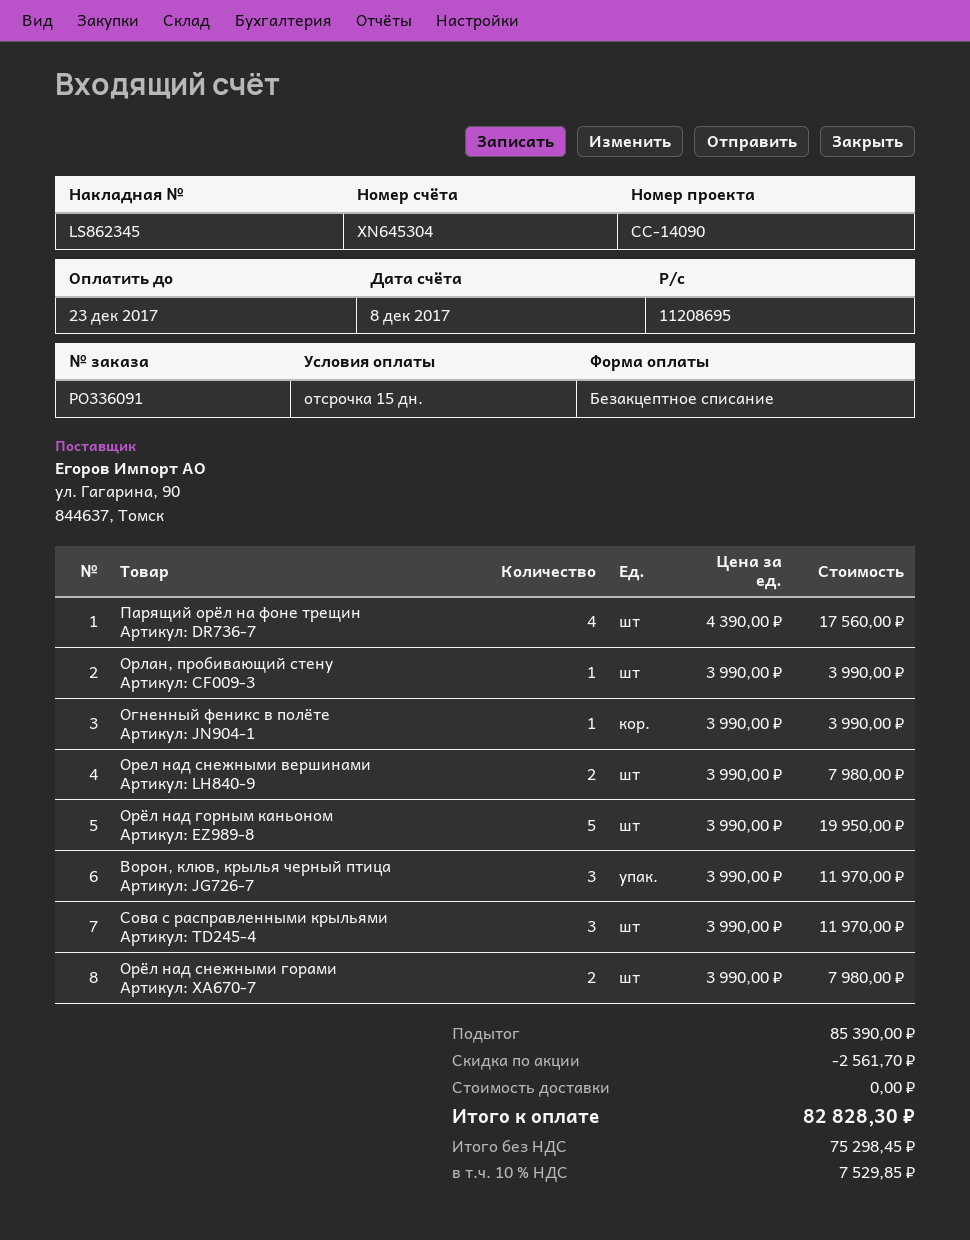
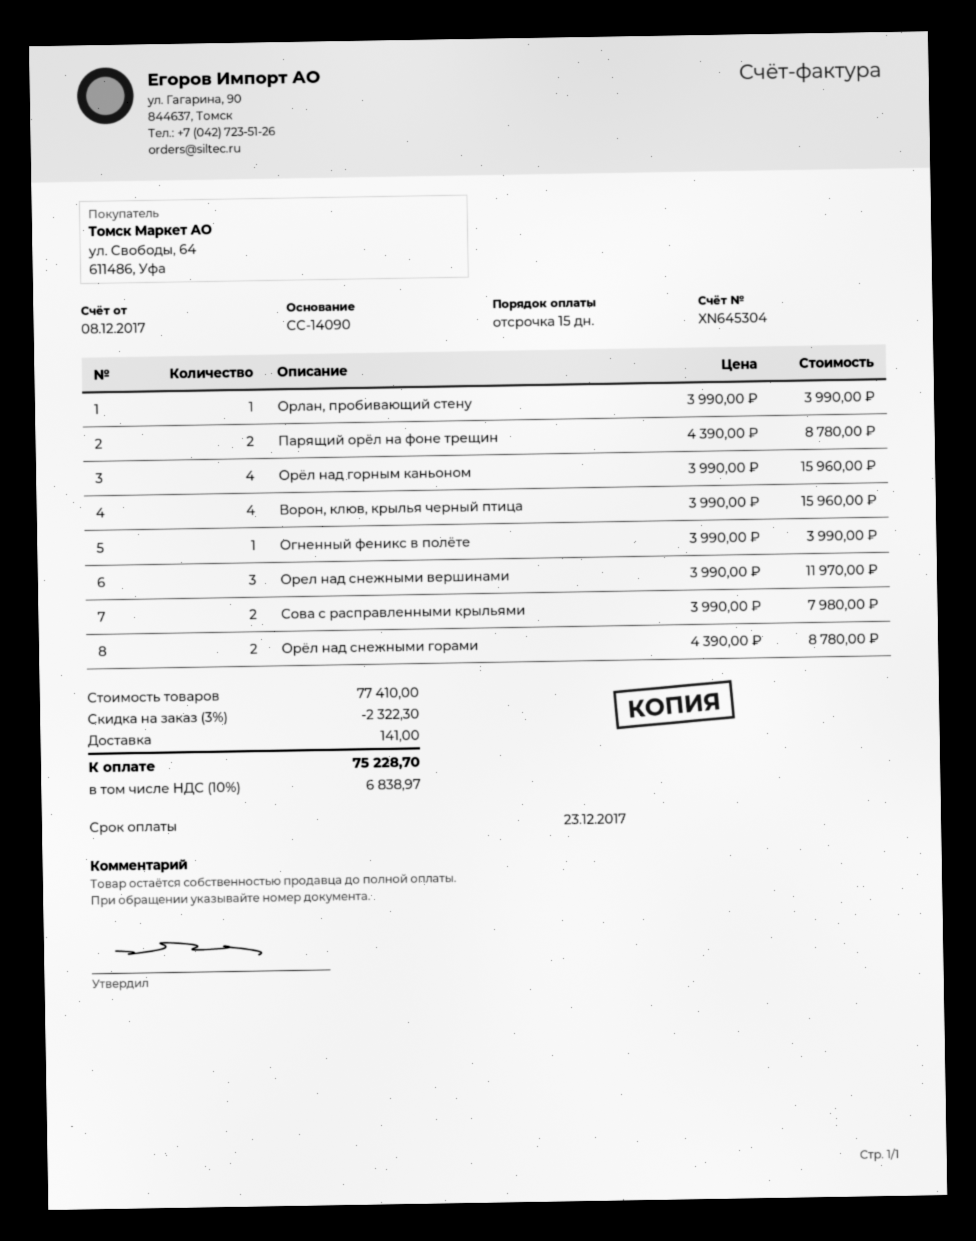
Парящий орёл на фоне трещин: 4 x 4390.00 = 17560.00 -> 2 x 4390.00 = 8780.00
Орел над снежными вершинами: 2 x 3990.00 = 7980.00 -> 3 x 3990.00 = 11970.00
Орёл над горным каньоном: 5 x 3990.00 = 19950.00 -> 4 x 3990.00 = 15960.00
Ворон, клюв, крылья черный птица: 3 x 3990.00 = 11970.00 -> 4 x 3990.00 = 15960.00
Сова с расправленными крыльями: 3 x 3990.00 = 11970.00 -> 2 x 3990.00 = 7980.00
Орёл над снежными горами: 2 x 3990.00 = 7980.00 -> 2 x 4390.00 = 8780.00
subtotal: 85390.00 -> 77410.00
discount: 2561.70 -> 2322.30
shipping: 0.00 -> 141.00
tax: 10% = 7529.85 -> 10% = 6838.97
total: 82828.30 -> 75228.70

